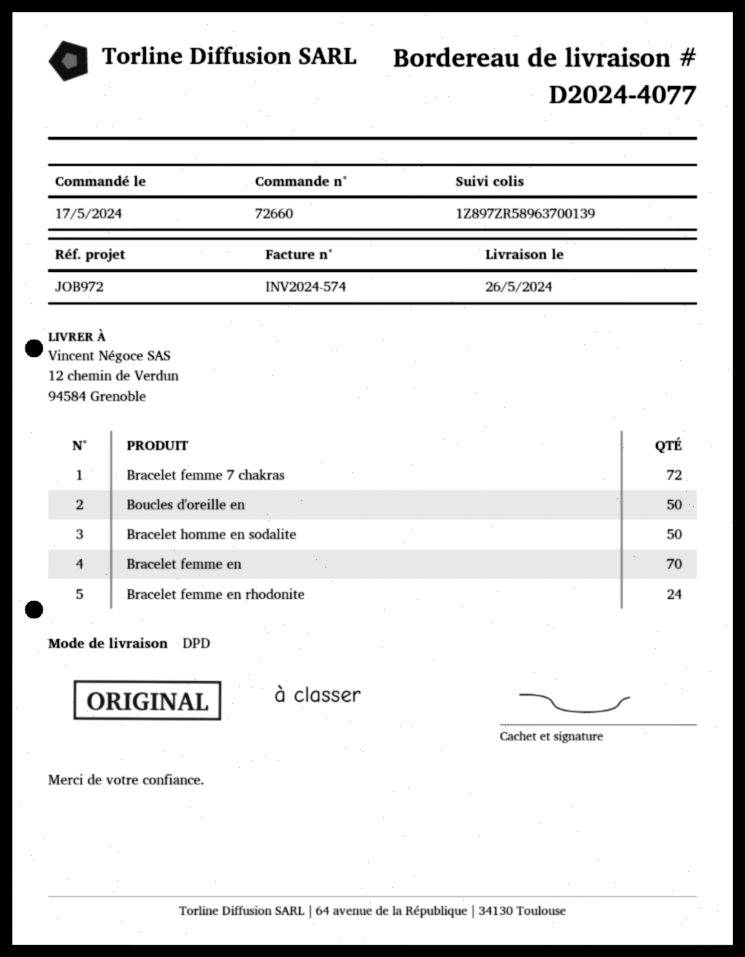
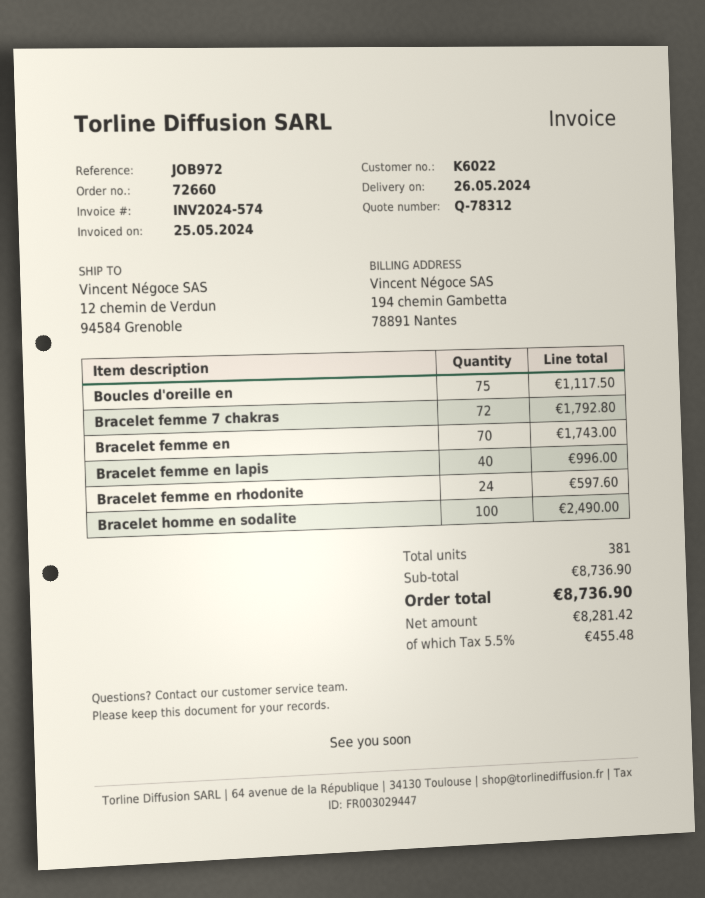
Boucles d'oreille en: 50 -> 75
Bracelet homme en sodalite: 50 -> 100
Bracelet femme en lapis: none -> 40

